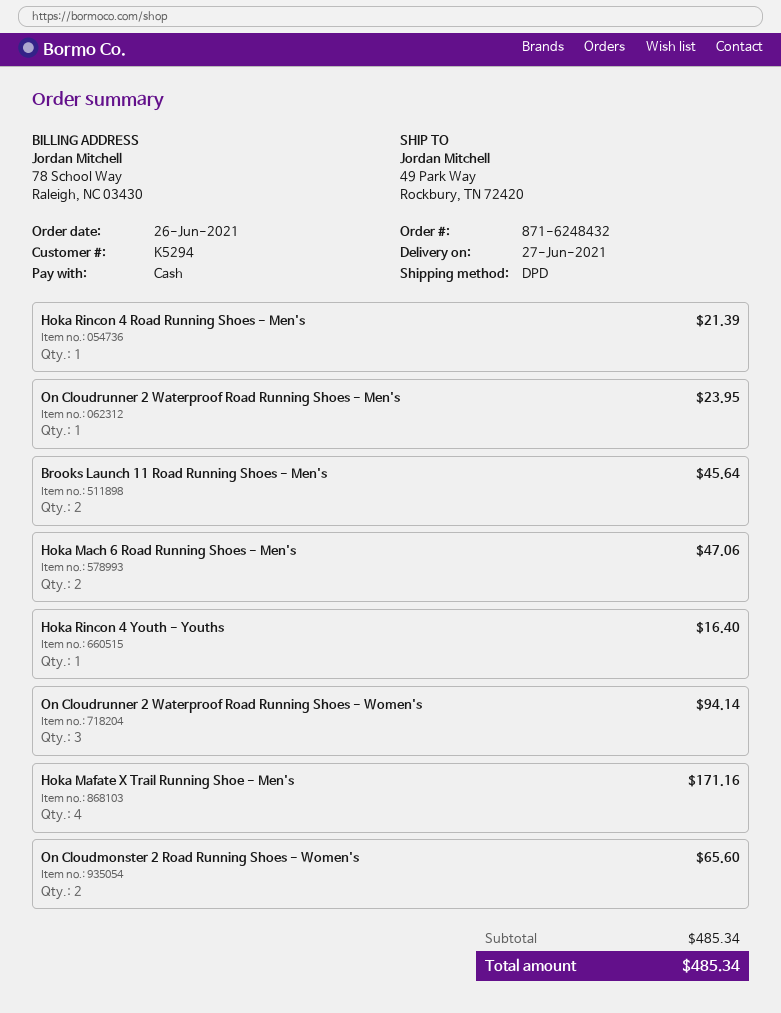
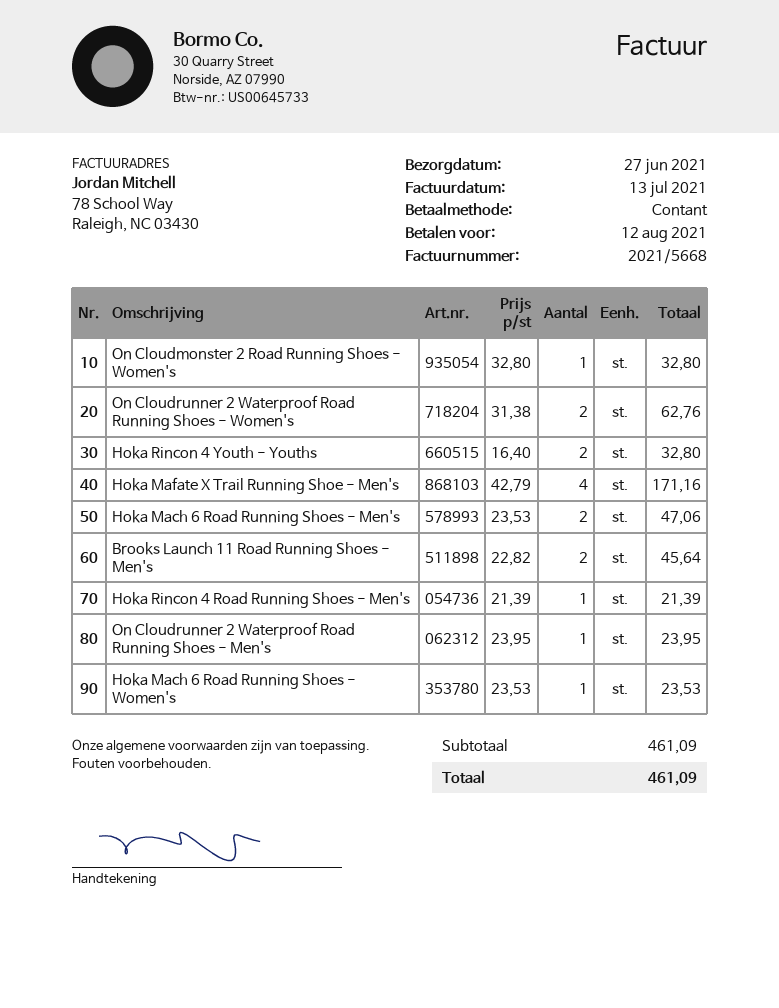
Hoka Rincon 4 Youth - Youths: 1 for 16.40 -> 2 for 32.80
On Cloudrunner 2 Waterproof Road Running Shoes - Women's: 3 for 94.14 -> 2 for 62.76
On Cloudmonster 2 Road Running Shoes - Women's: 2 for 65.60 -> 1 for 32.80
Hoka Mach 6 Road Running Shoes - Women's: none -> 1 for 23.53
subtotal: 485.34 -> 461.09
total: 485.34 -> 461.09

